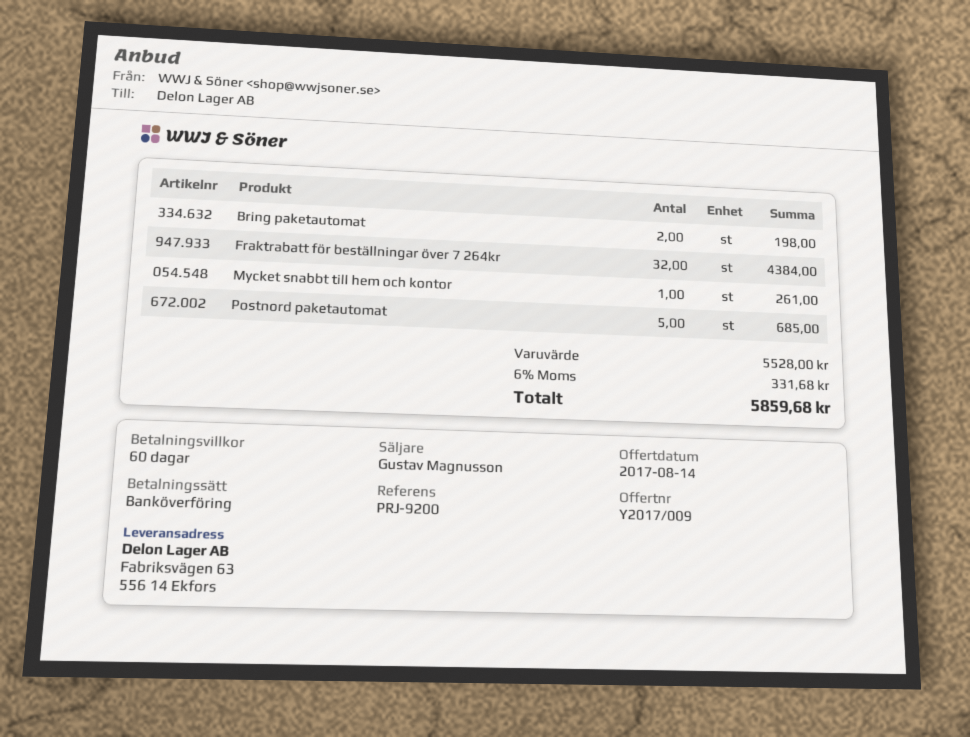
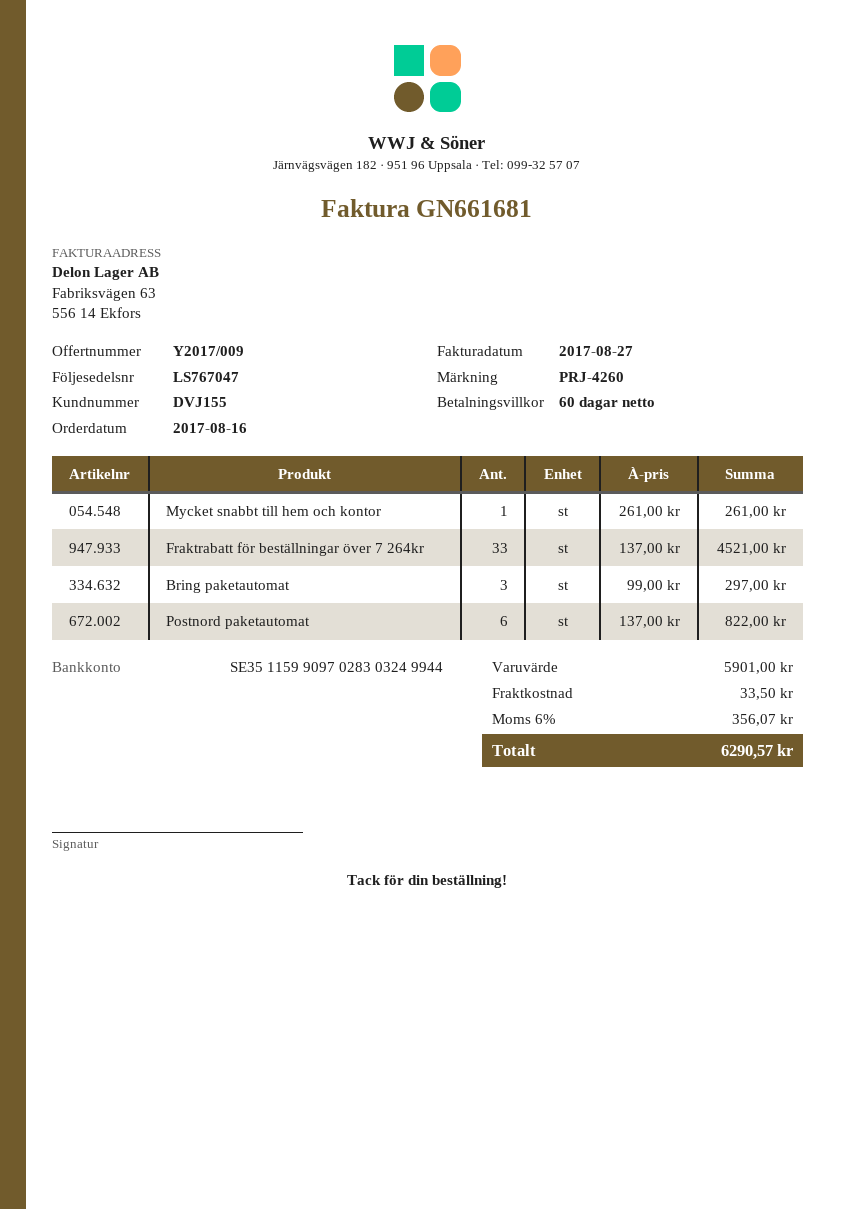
reference: PRJ-9200 -> PRJ-4260
Bring paketautomat: 2 for 198.00 -> 3 for 297.00
Fraktrabatt för beställningar över 7 264kr: 32 for 4384.00 -> 33 for 4521.00
Postnord paketautomat: 5 for 685.00 -> 6 for 822.00
subtotal: 5528.00 -> 5901.00
shipping: none -> 33.50
tax: 6% = 331.68 -> 6% = 356.07
total: 5859.68 -> 6290.57

